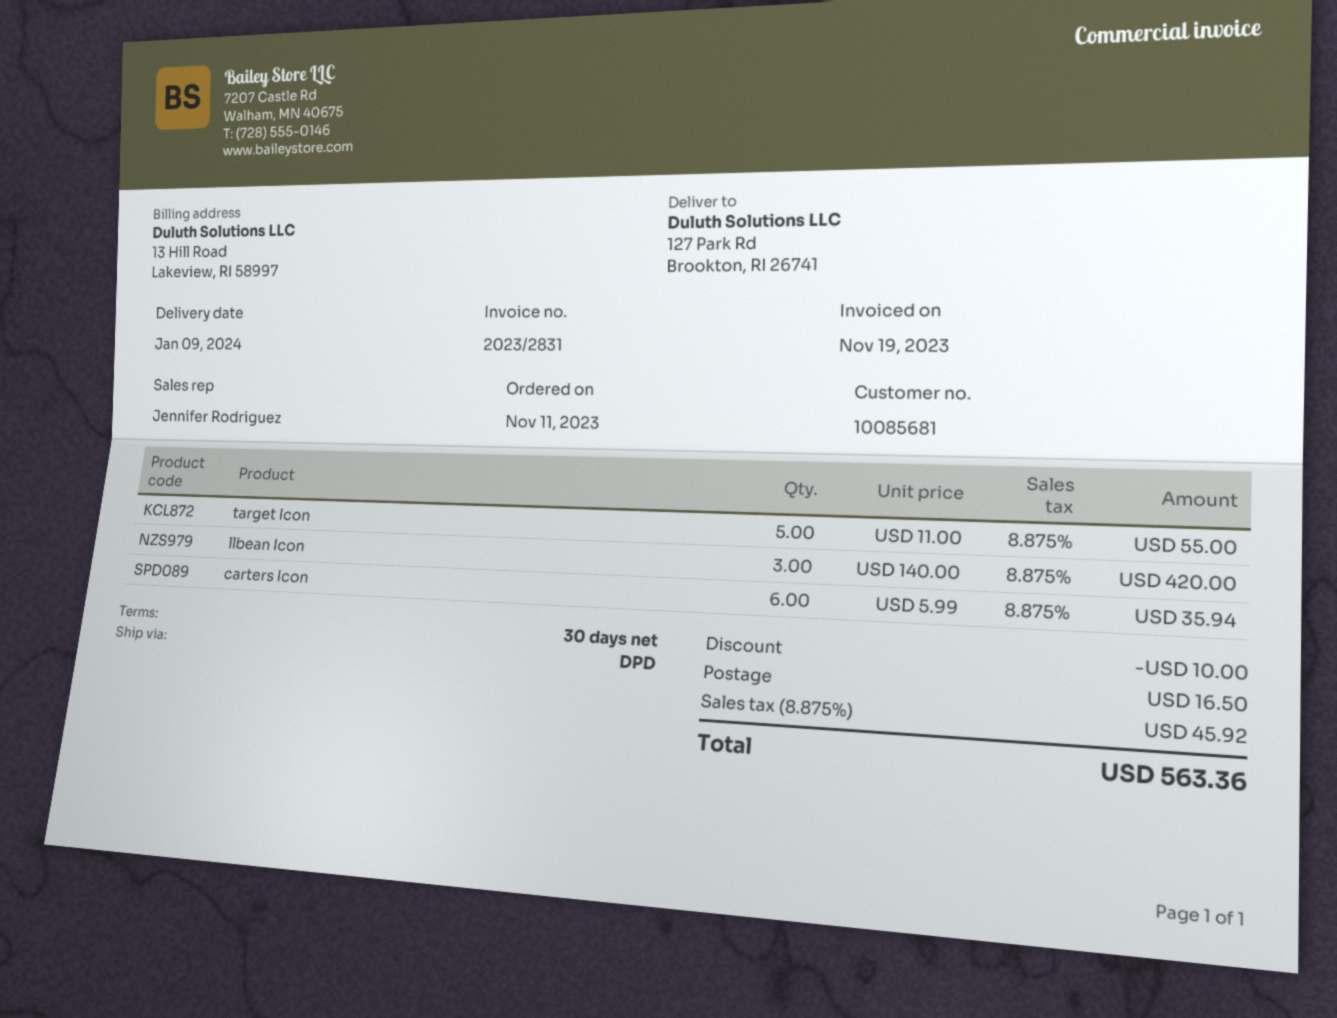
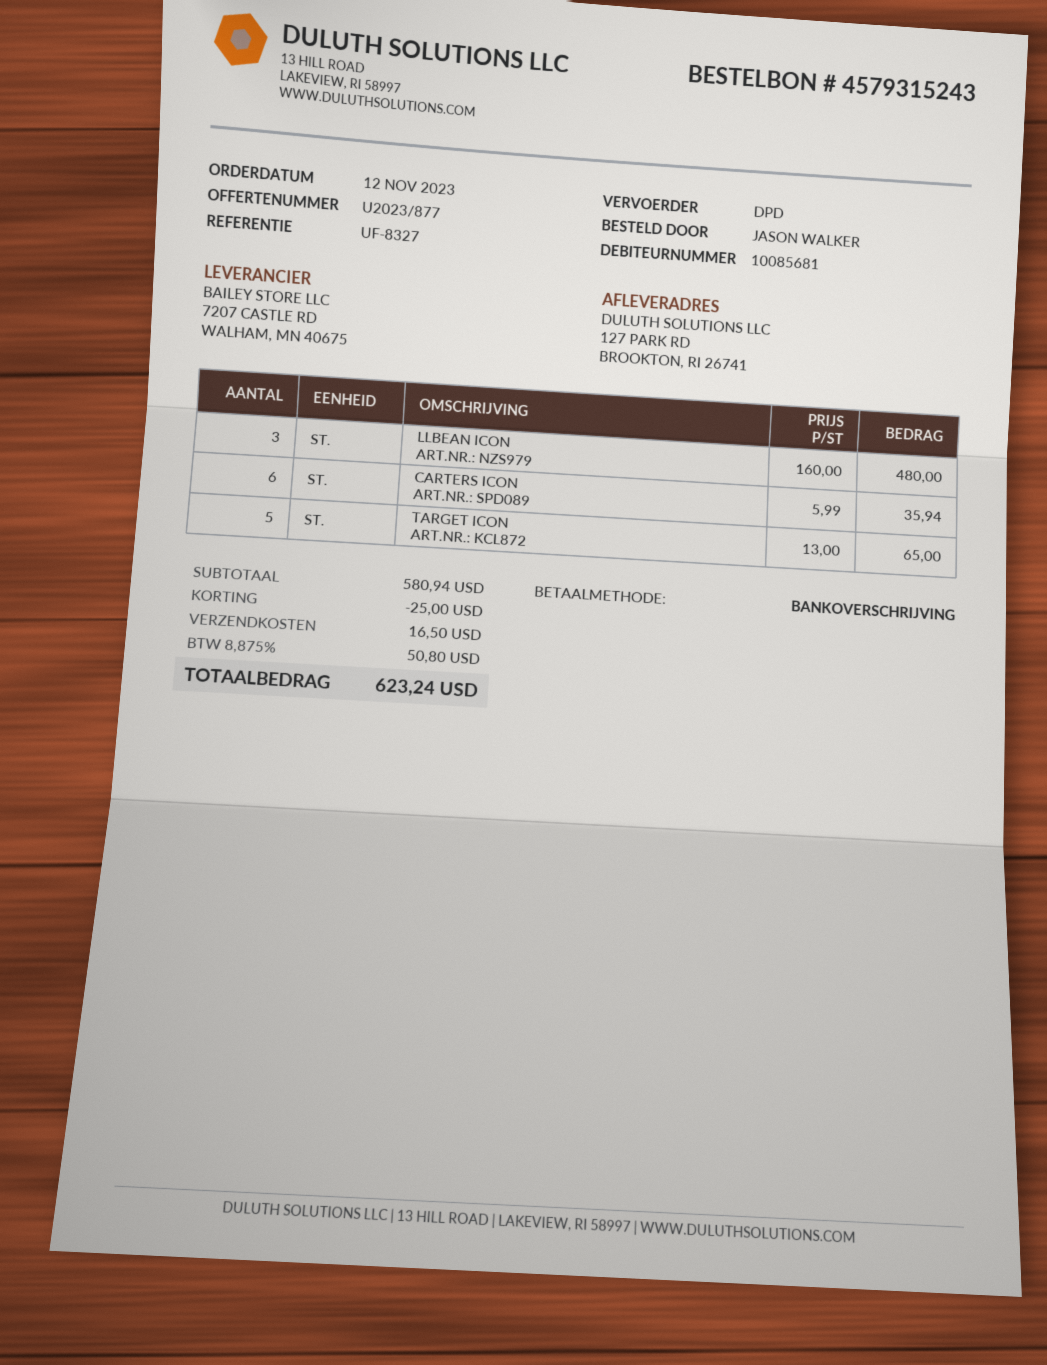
order date: 2023-11-11 -> 2023-11-12
target Icon: 5 x 11.00 = 55.00 -> 5 x 13.00 = 65.00
llbean Icon: 3 x 140.00 = 420.00 -> 3 x 160.00 = 480.00
discount: 10.00 -> 25.00
tax: 8.875% = 45.92 -> 8.875% = 50.80
total: 563.36 -> 623.24

